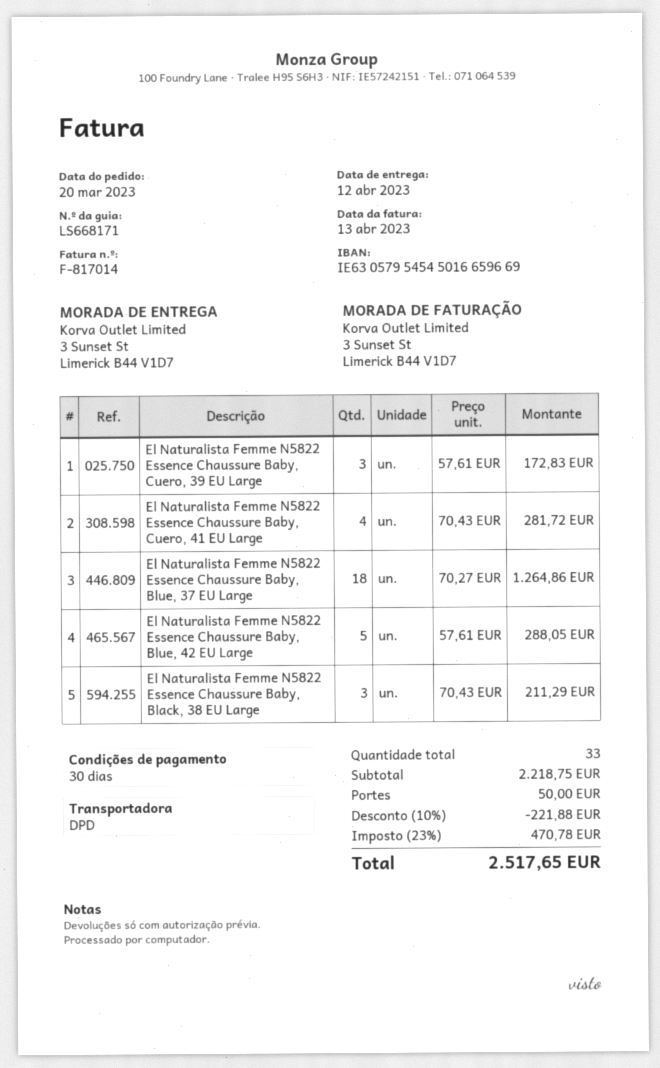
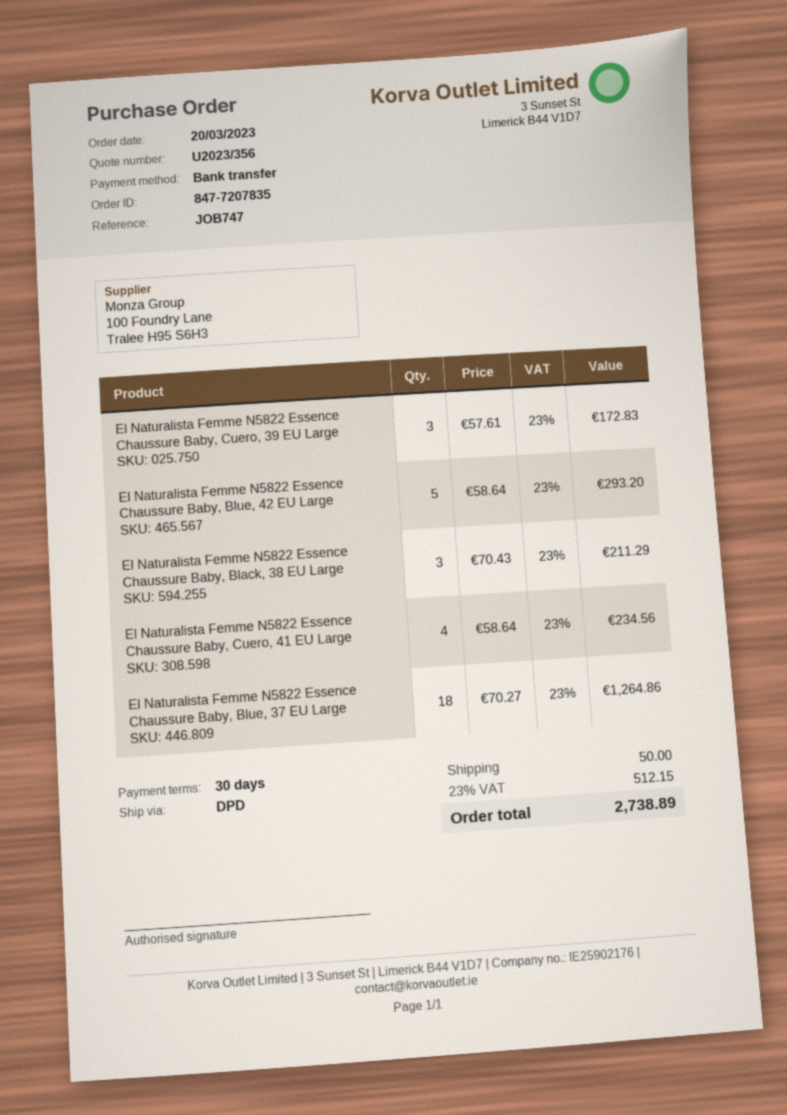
El Naturalista Femme N5822 Essence Chaussure Baby, Cuero, 41 EU Large: 4 x 70.43 = 281.72 -> 4 x 58.64 = 234.56
El Naturalista Femme N5822 Essence Chaussure Baby, Blue, 42 EU Large: 5 x 57.61 = 288.05 -> 5 x 58.64 = 293.20
discount: 10% = 221.88 -> none
tax: 23% = 470.78 -> 23% = 512.15
total: 2517.65 -> 2738.89

